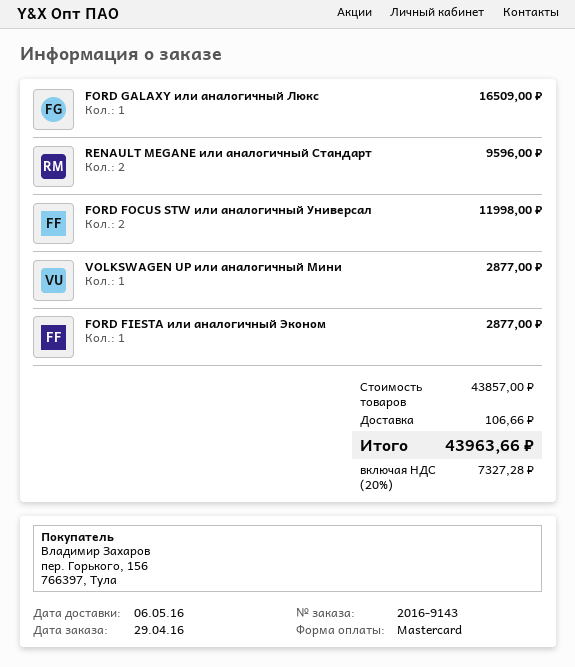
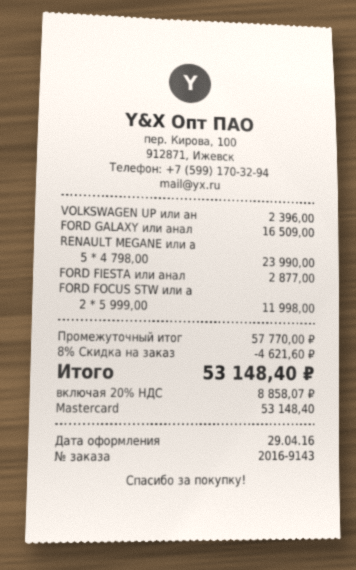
RENAULT MEGANE или аналогичный Стандарт: 2 for 9596.00 -> 5 for 23990.00
VOLKSWAGEN UP или аналогичный Мини: 1 for 2877.00 -> 1 for 2396.00
subtotal: 43857.00 -> 57770.00
discount: none -> 8% = 4621.60
shipping: 106.66 -> none
tax: 20% = 7327.28 -> 20% = 8858.07
total: 43963.66 -> 53148.40

